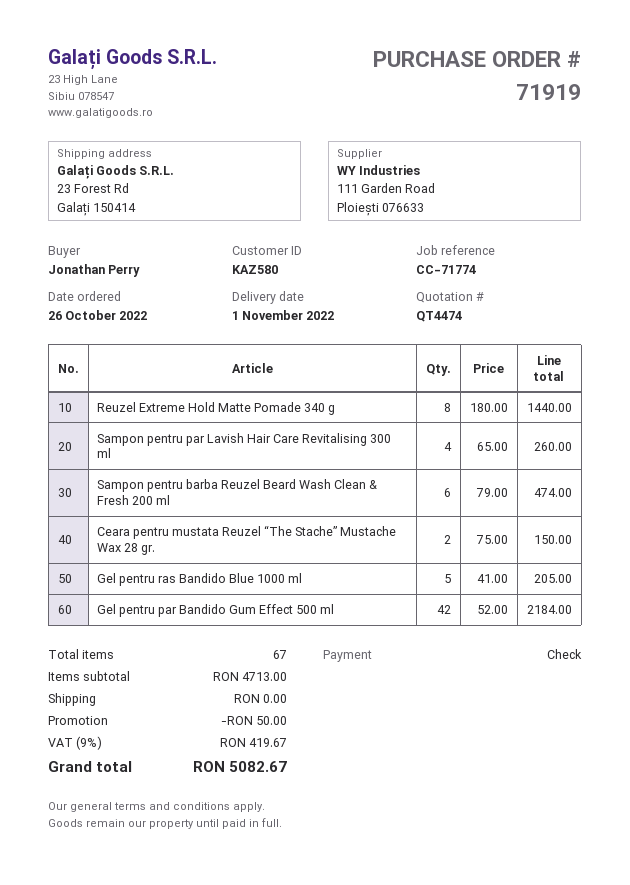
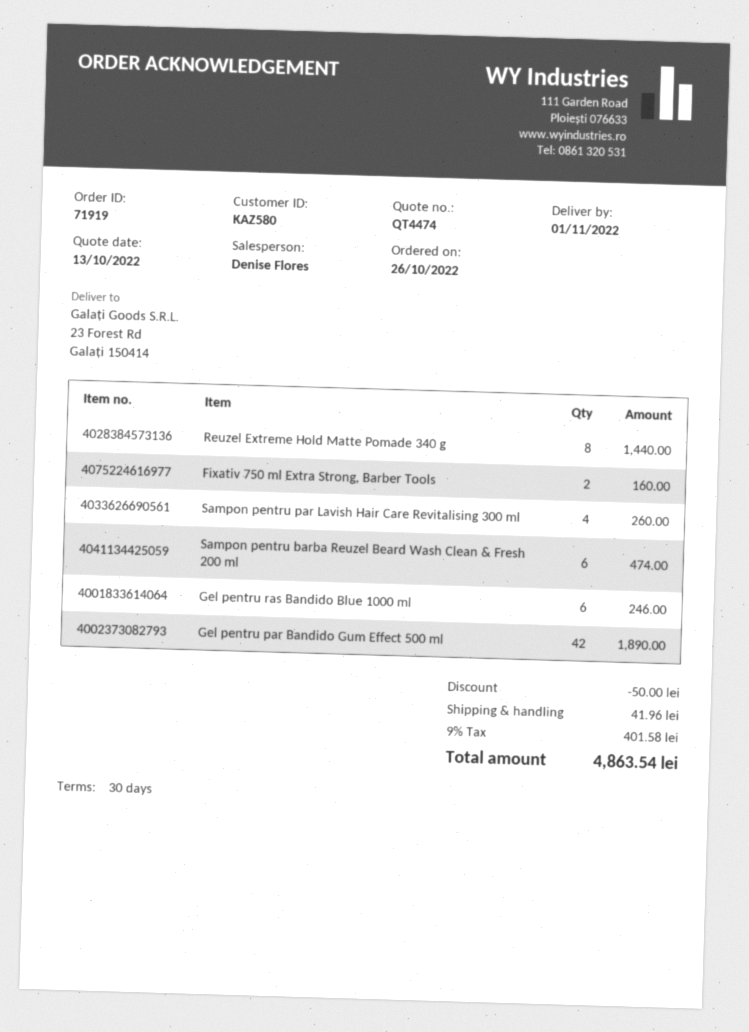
Ceara pentru mustata Reuzel “The Stache” Mustache Wax 28 gr.: 2 for 150.00 -> none
Gel pentru ras Bandido Blue 1000 ml: 5 for 205.00 -> 6 for 246.00
Gel pentru par Bandido Gum Effect 500 ml: 42 for 2184.00 -> 42 for 1890.00
Fixativ 750 ml Extra Strong, Barber Tools: none -> 2 for 160.00
shipping: 0.00 -> 41.96
tax: 9% = 419.67 -> 9% = 401.58
total: 5082.67 -> 4863.54

